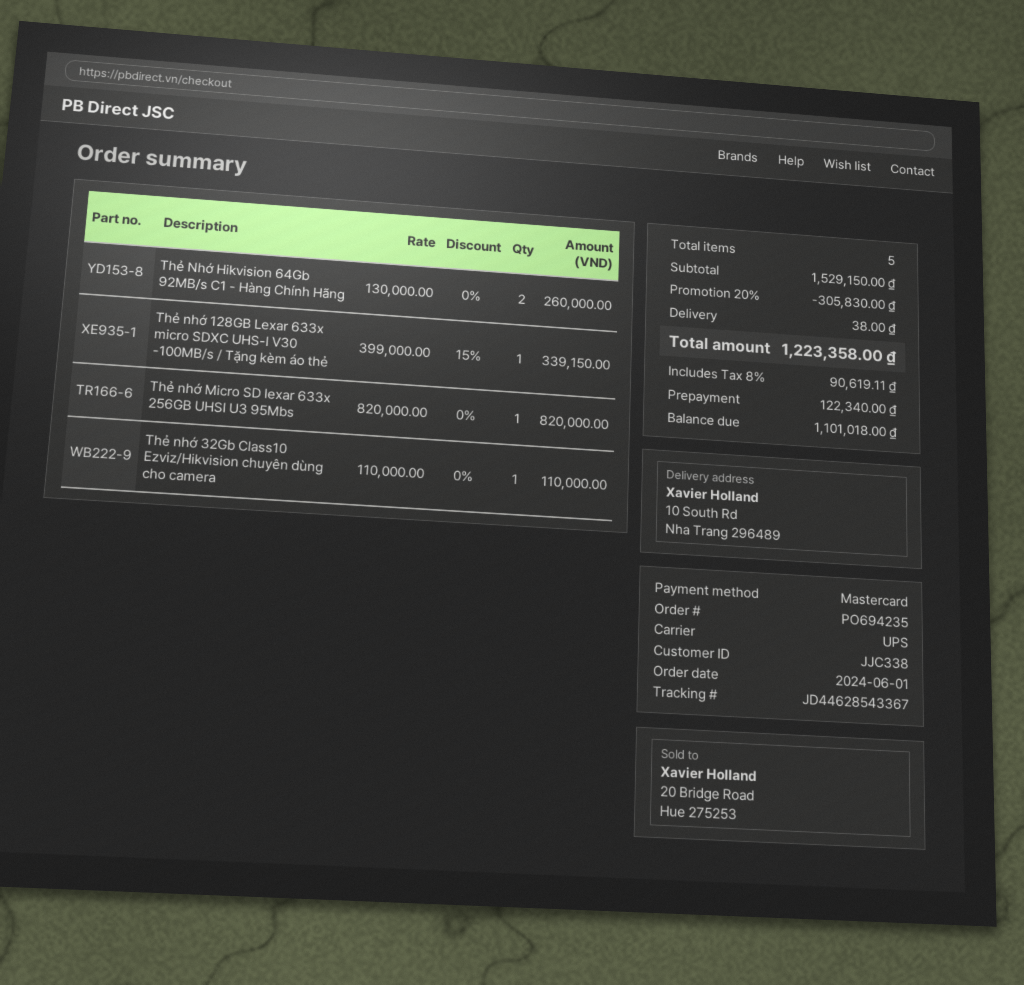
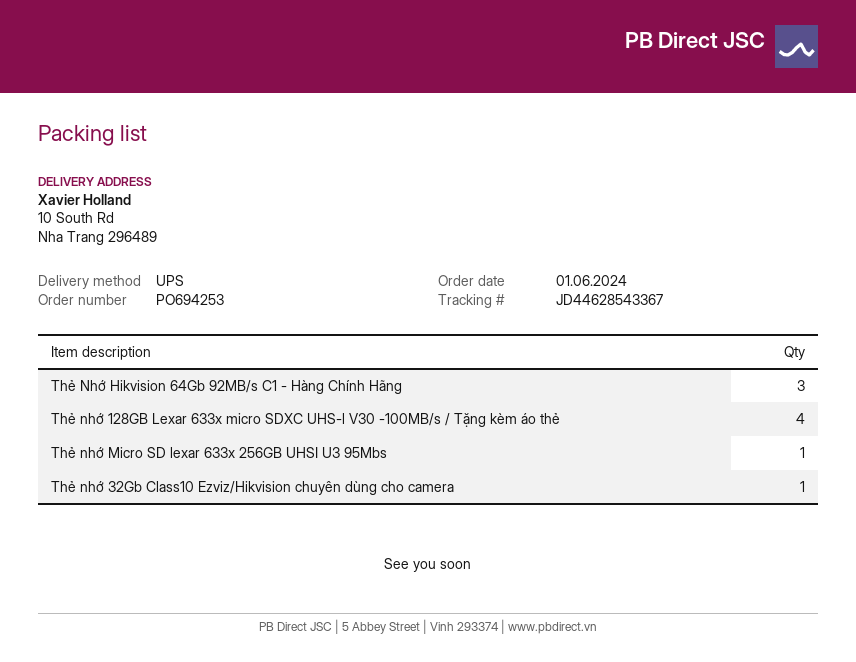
order number: PO694235 -> PO694253
Thẻ Nhớ Hikvision 64Gb 92MB/s C1 - Hàng Chính Hãng: 2 -> 3
Thẻ nhớ 128GB Lexar 633x micro SDXC UHS-l V30 -100MB/s / Tặng kèm áo thẻ: 1 -> 4

